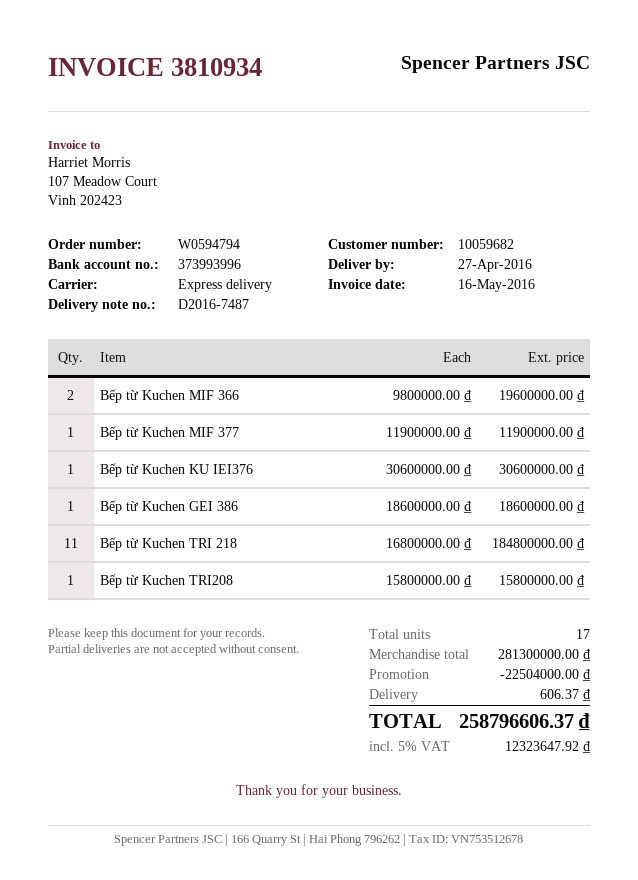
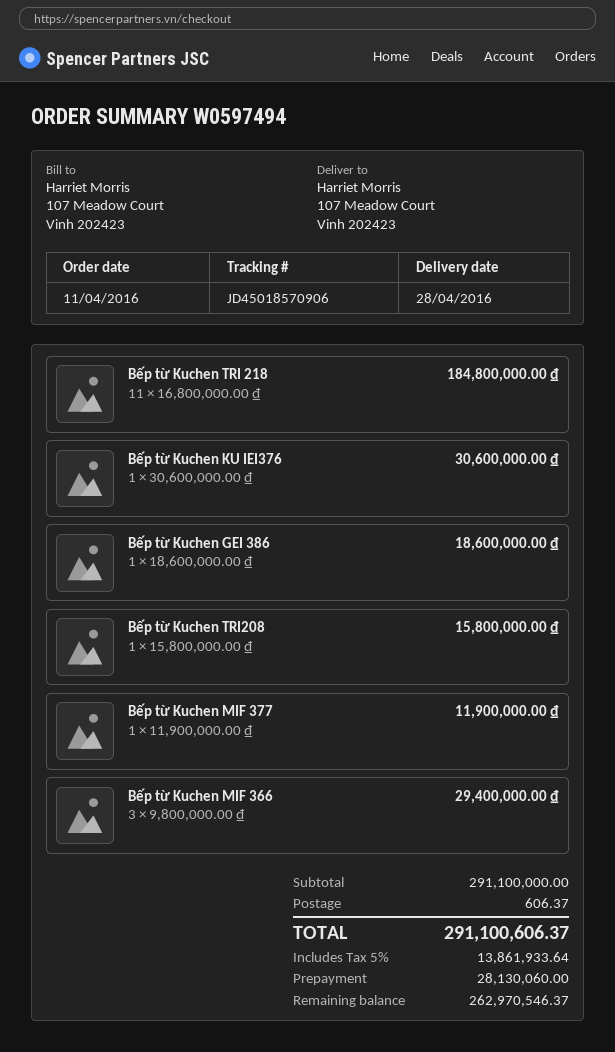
order number: W0594794 -> W0597494
delivery date: 2016-04-27 -> 2016-04-28
Bếp từ Kuchen MIF 366: 2 x 9800000.00 = 19600000.00 -> 3 x 9800000.00 = 29400000.00
subtotal: 281300000.00 -> 291100000.00
discount: 22504000.00 -> none
tax: 5% = 12323647.92 -> 5% = 13861933.64
total: 258796606.37 -> 291100606.37

